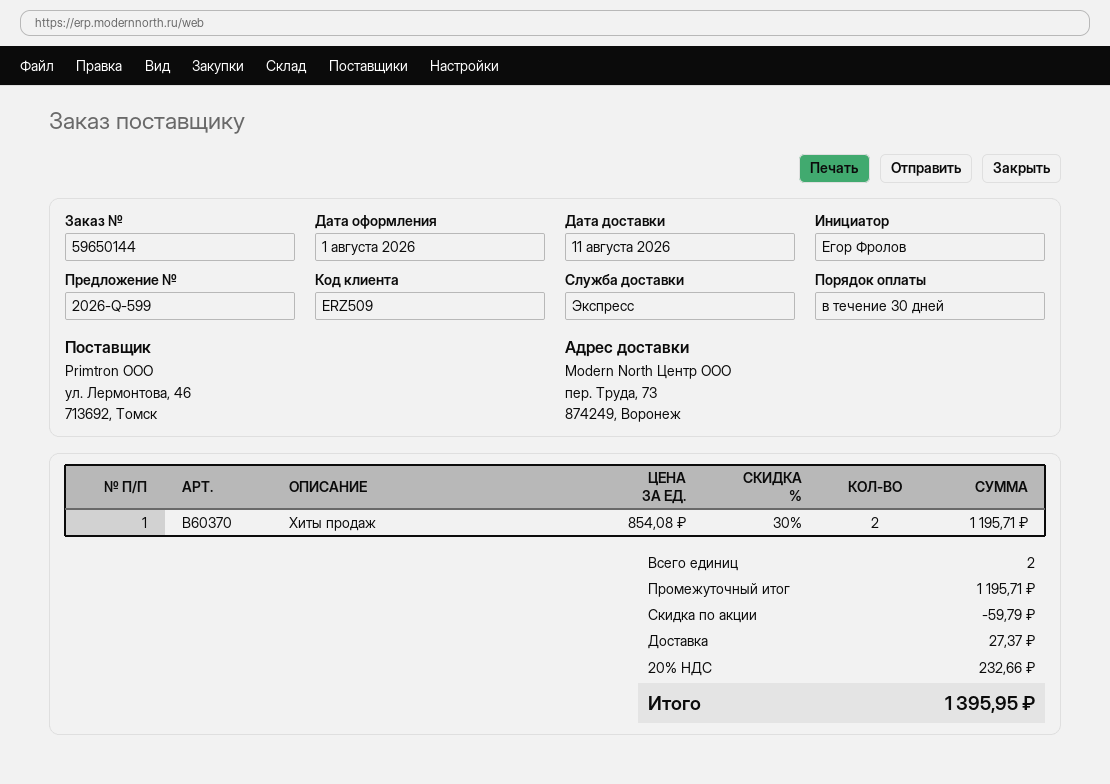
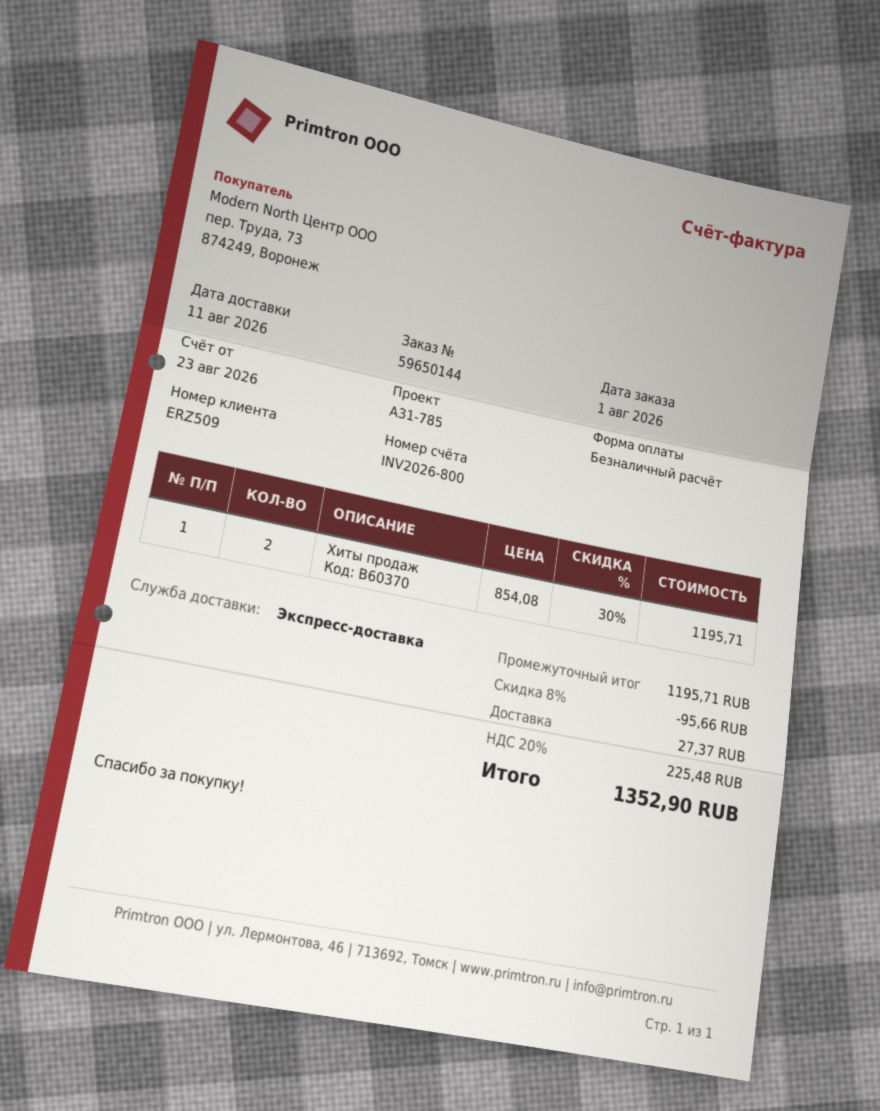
discount: 59.79 -> 95.66
tax: 20% = 232.66 -> 20% = 225.48
total: 1395.95 -> 1352.90

